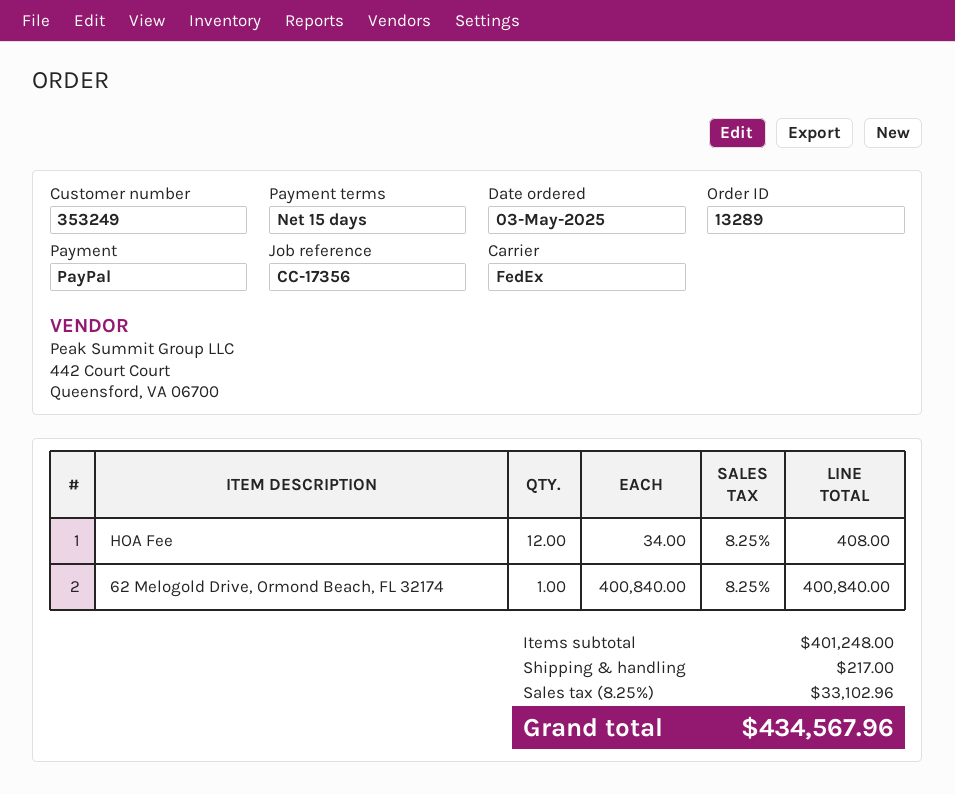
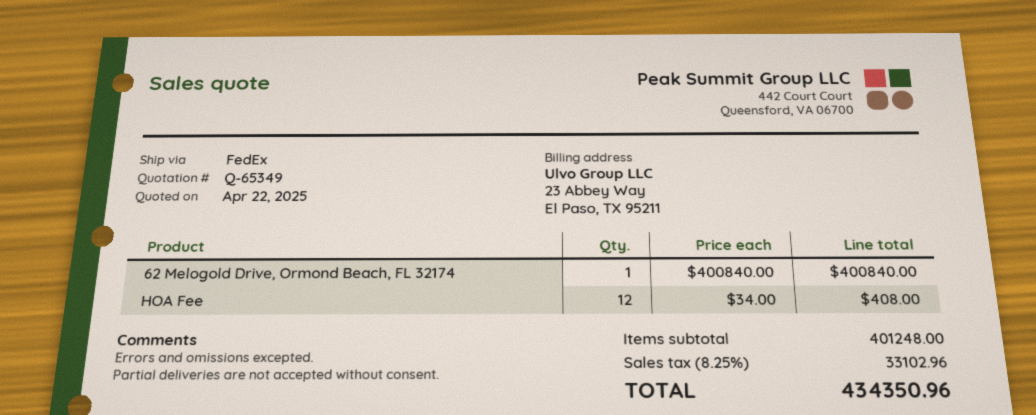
shipping: 217.00 -> none
total: 434567.96 -> 434350.96

